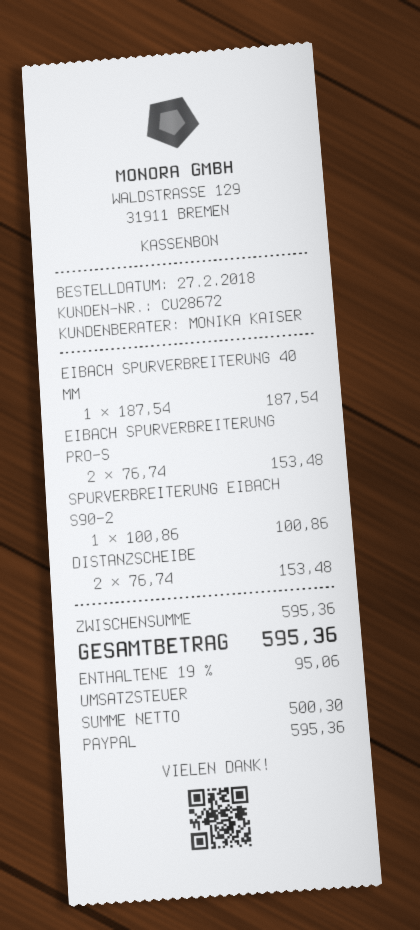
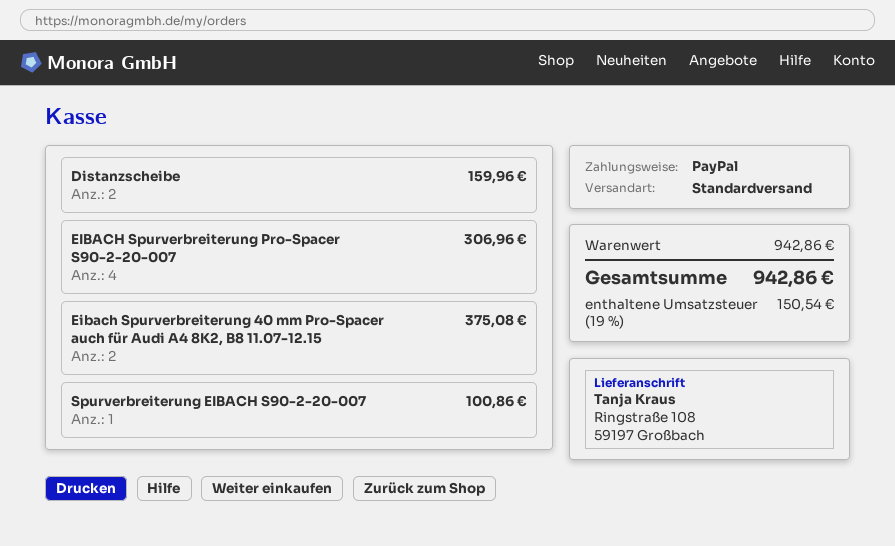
EIBACH SPURVERBREITERUNG 40 MM: 1 for 187.54 -> 2 for 375.08
EIBACH SPURVERBREITERUNG PRO-S: 2 for 153.48 -> 4 for 306.96
DISTANZSCHEIBE: 2 for 153.48 -> 2 for 159.96
subtotal: 595.36 -> 942.86
tax: 19% = 95.06 -> 19% = 150.54
total: 595.36 -> 942.86

